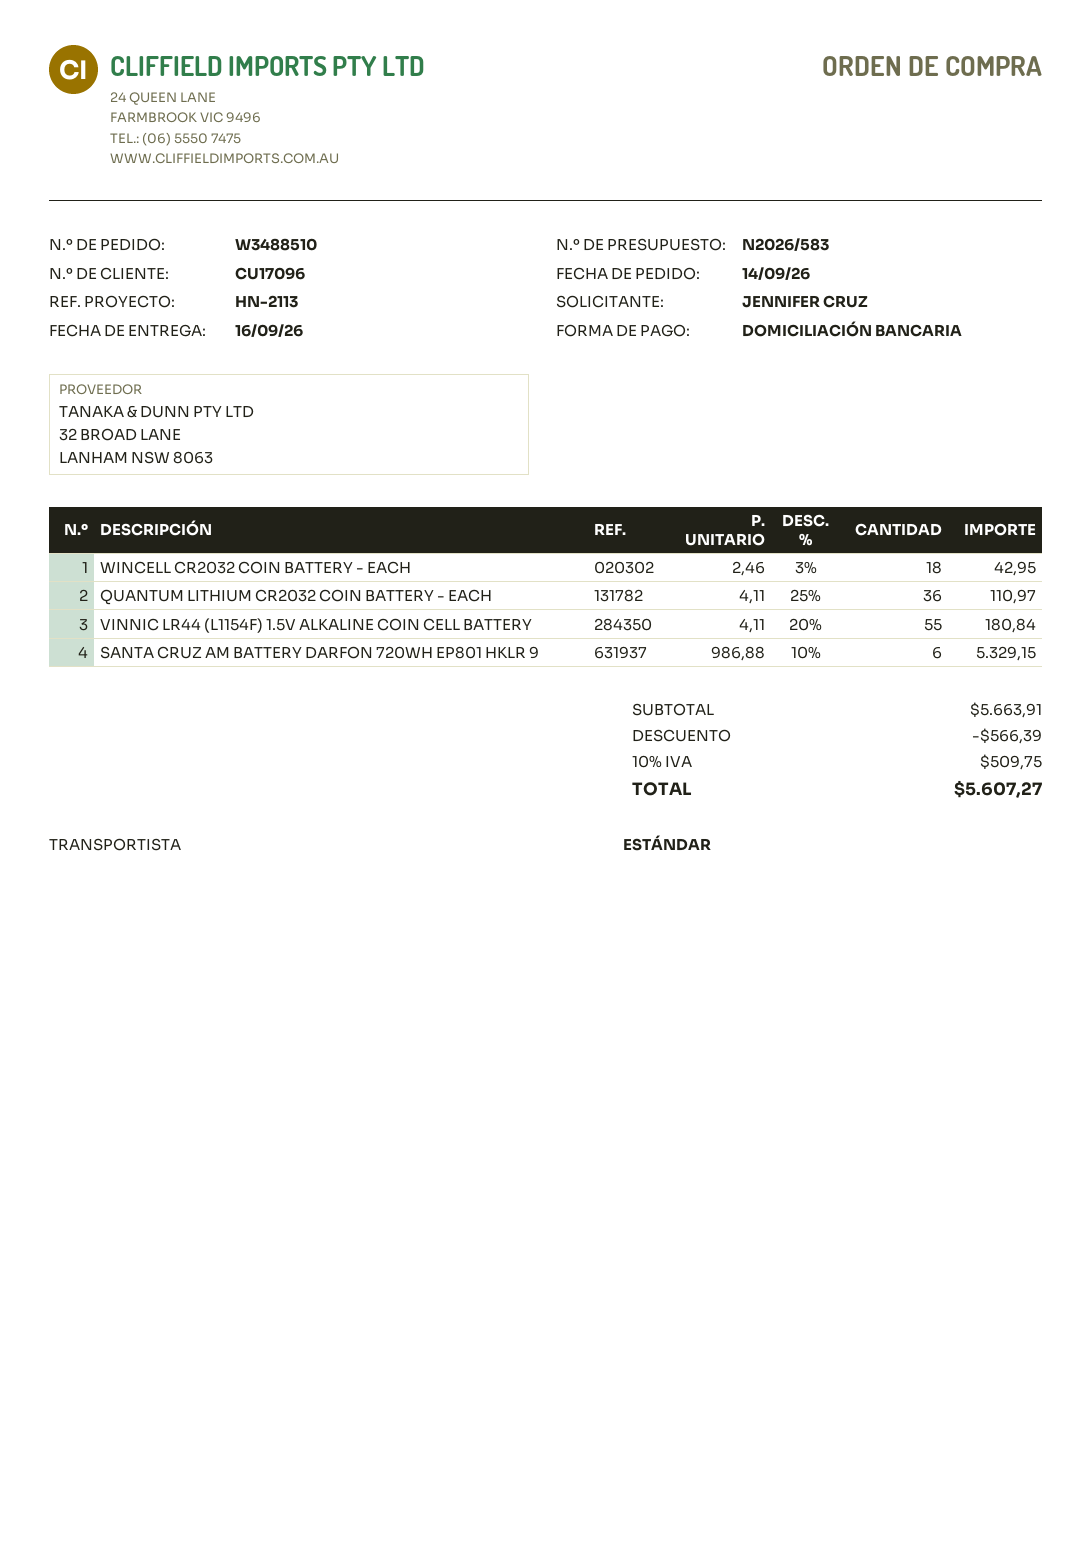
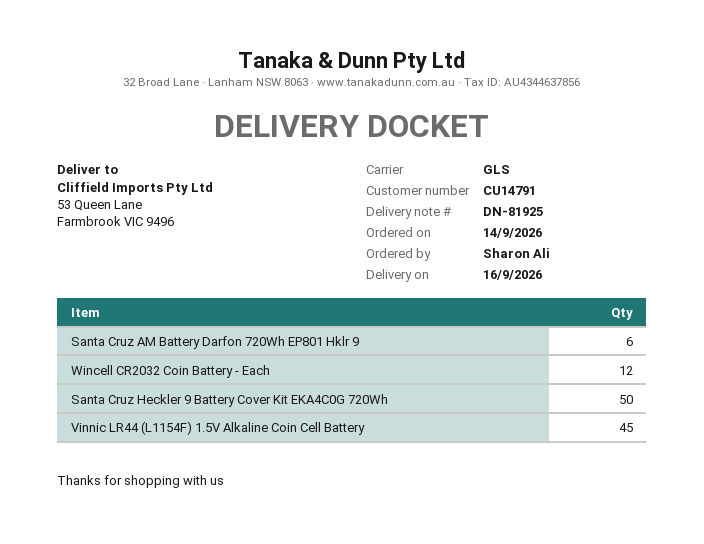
customer number: CU17096 -> CU14791
ordered by: JENNIFER CRUZ -> Sharon Ali
shipping method: standard -> GLS
WINCELL CR2032 COIN BATTERY - EACH: 18 -> 12
QUANTUM LITHIUM CR2032 COIN BATTERY - EACH: 36 -> none
VINNIC LR44 (L1154F) 1.5V ALKALINE COIN CELL BATTERY: 55 -> 45
Santa Cruz Heckler 9 Battery Cover Kit EKA4C0G 720Wh: none -> 50

